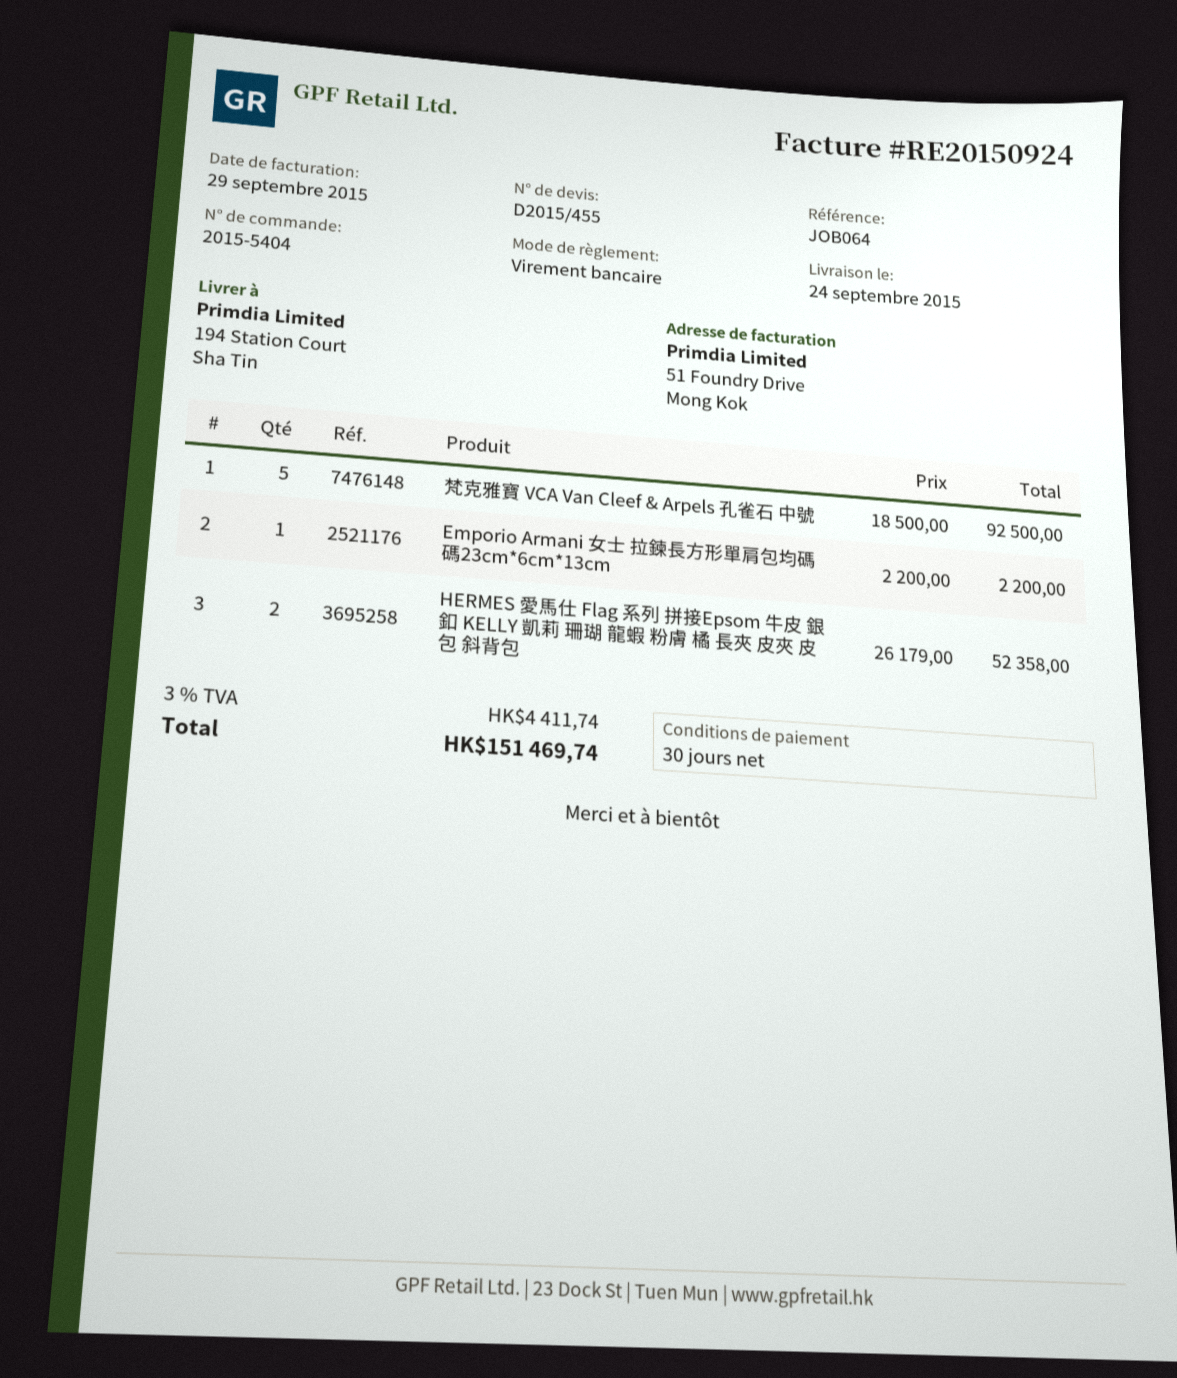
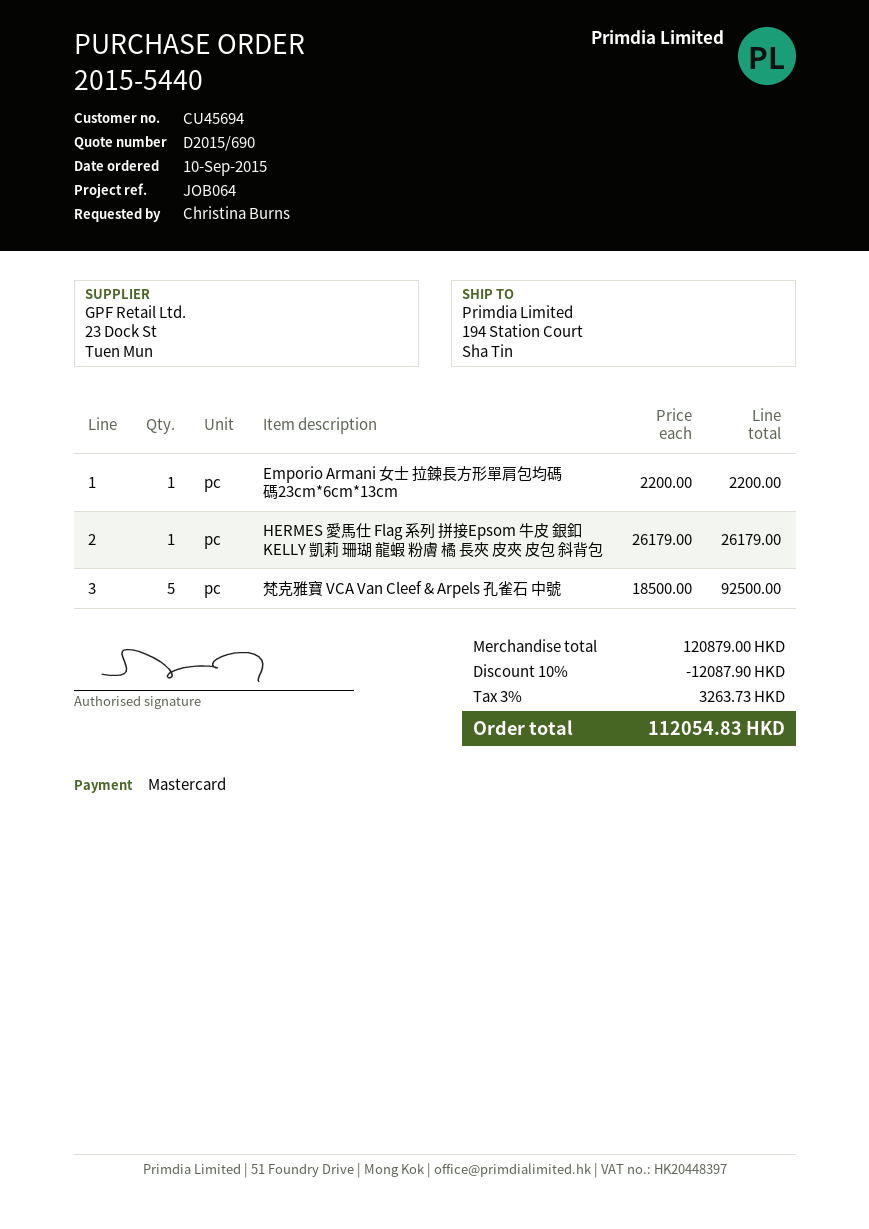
quote number: D2015/455 -> D2015/690
order number: 2015-5404 -> 2015-5440
payment method: bank transfer -> Mastercard
HERMES 愛馬仕 Flag 系列 拼接Epsom 牛皮 銀釦 KELLY 凱莉 珊瑚 龍蝦 粉膚 橘 長夾 皮夾 皮包 斜背包: 2 x 26179.00 = 52358.00 -> 1 x 26179.00 = 26179.00
discount: none -> 10% = 12087.90
tax: 3% = 4411.74 -> 3% = 3263.73
total: 151469.74 -> 112054.83

